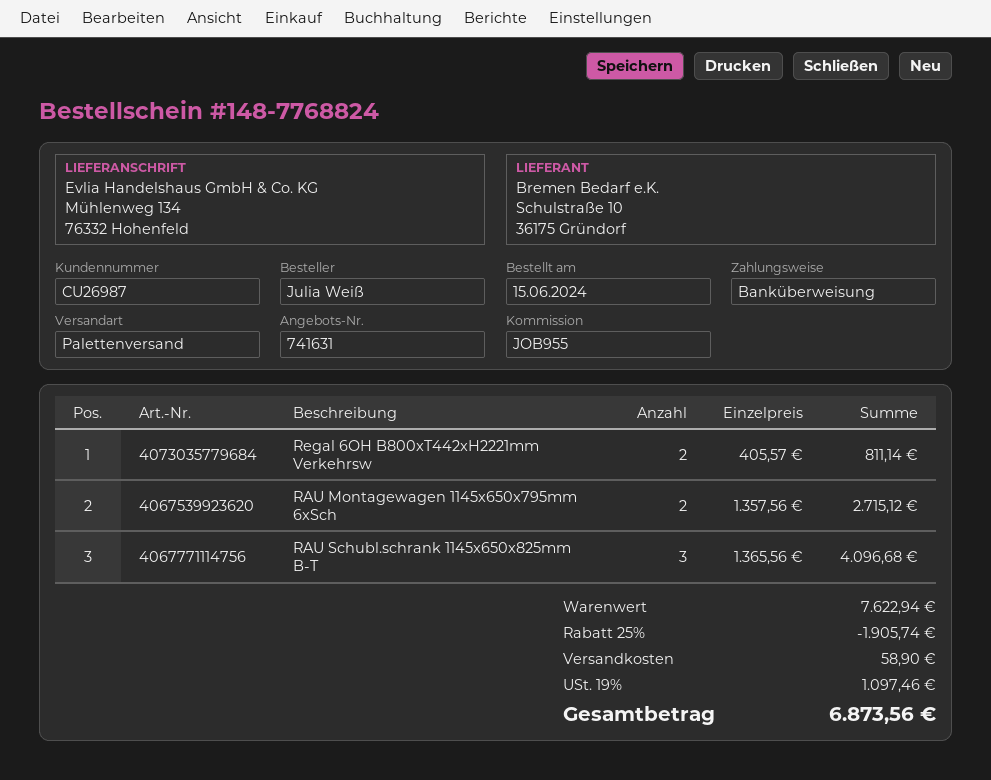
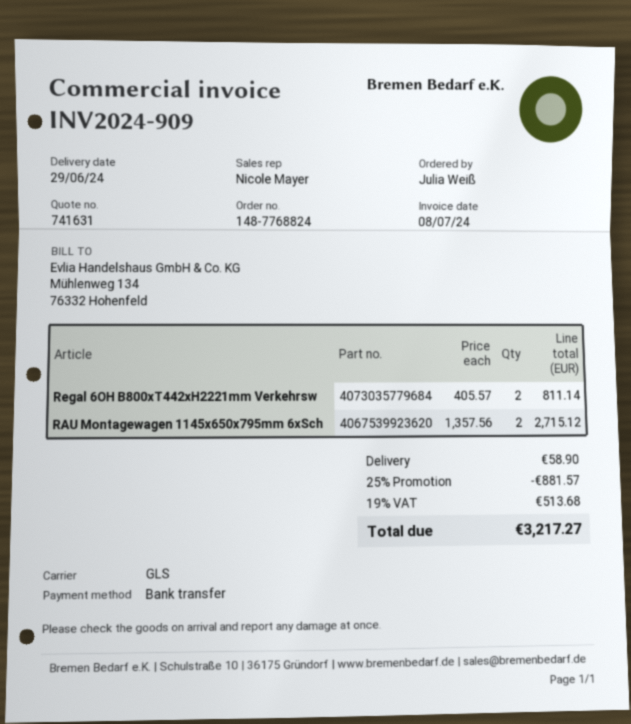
shipping method: pallet freight -> GLS
RAU Schubl.schrank 1145x650x825mm B-T: 3 x 1365.56 = 4096.68 -> none
discount: 25% = 1905.74 -> 25% = 881.57
tax: 19% = 1097.46 -> 19% = 513.68
total: 6873.56 -> 3217.27

